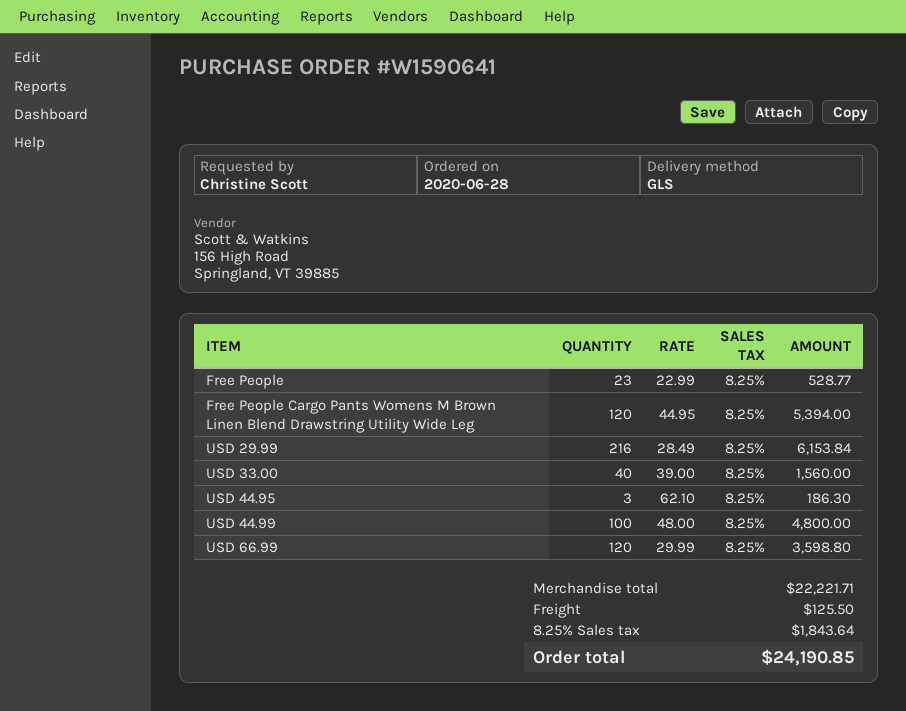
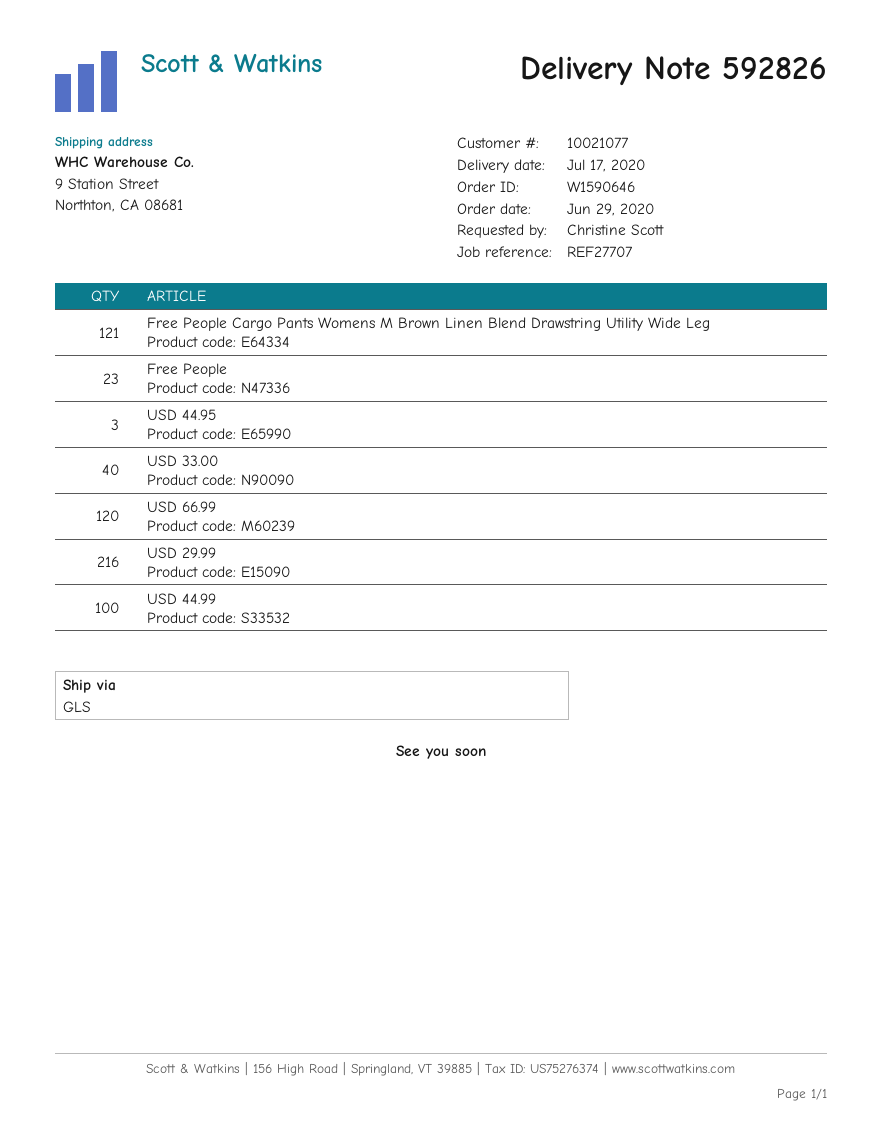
order number: W1590641 -> W1590646
order date: 2020-06-28 -> 2020-06-29
Free People Cargo Pants Womens M Brown Linen Blend Drawstring Utility Wide Leg: 120 -> 121

